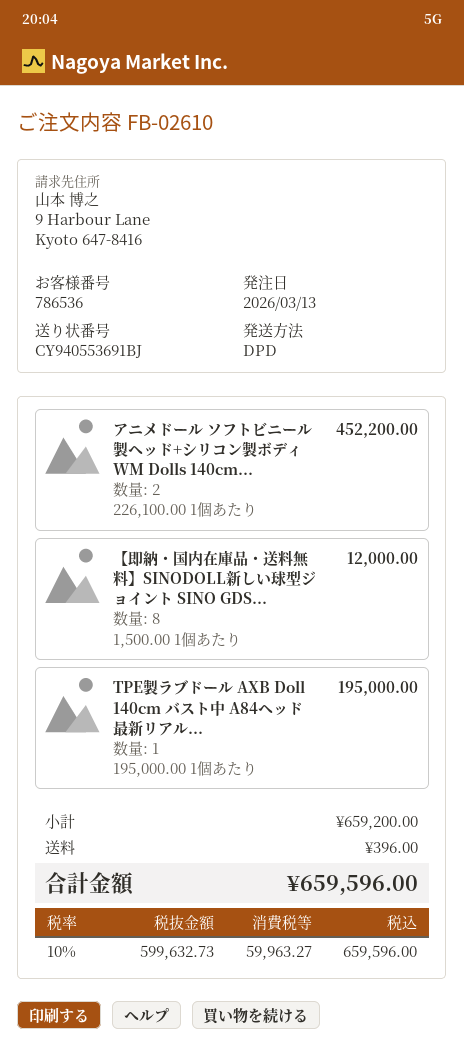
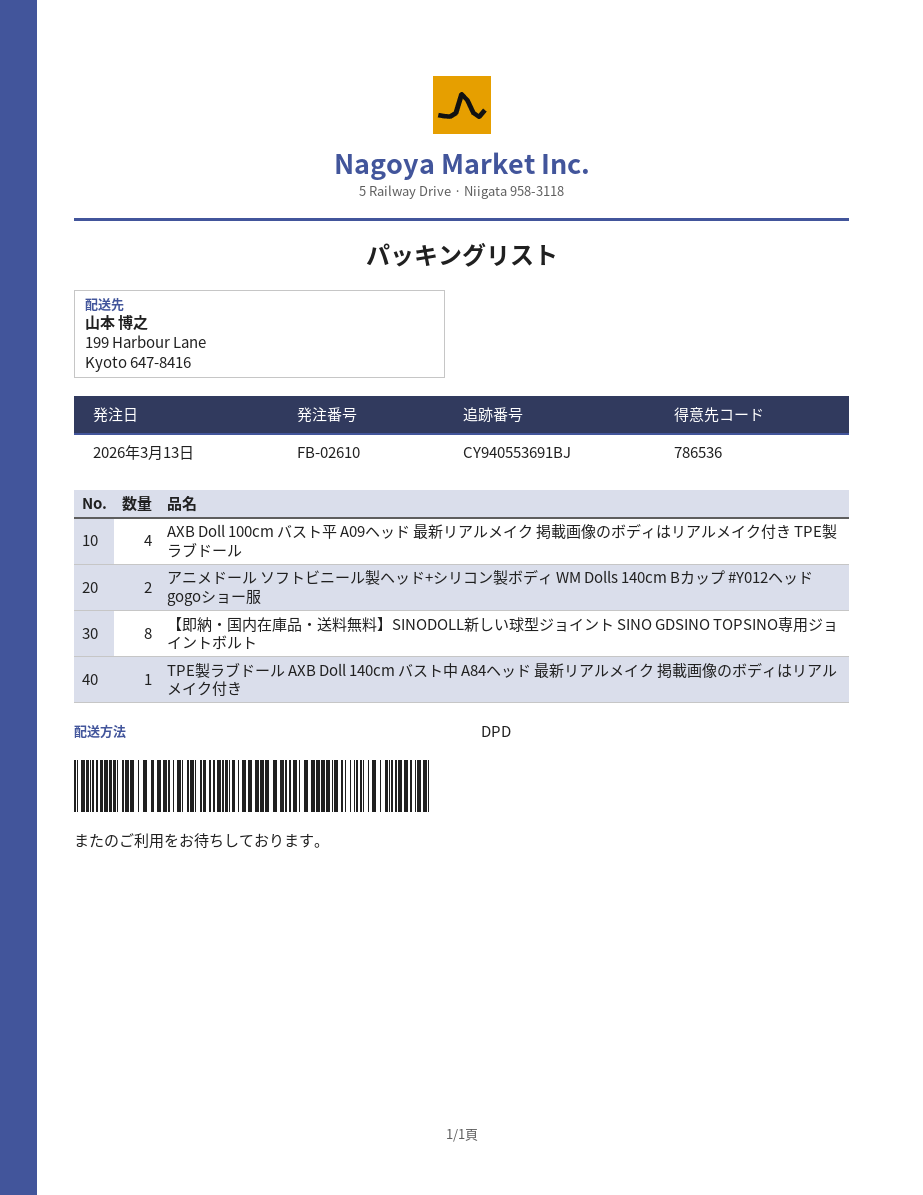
AXB Doll 100cm バスト平 A09ヘッド 最新リアルメイク 掲載画像のボディはリアルメイク付き TPE製ラブドール: none -> 4

